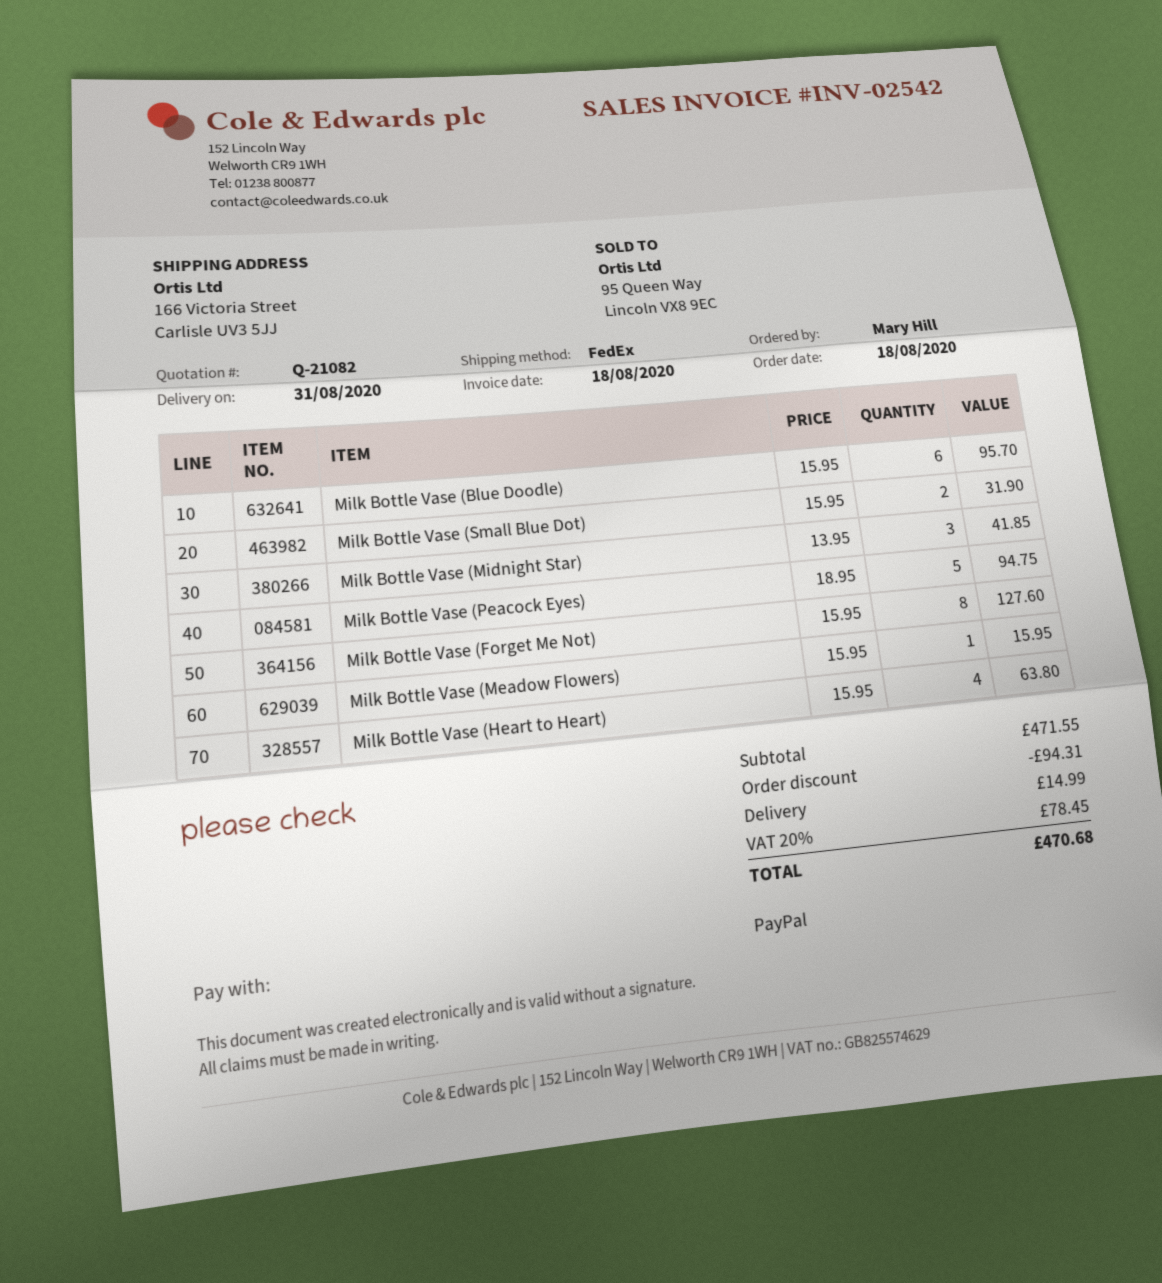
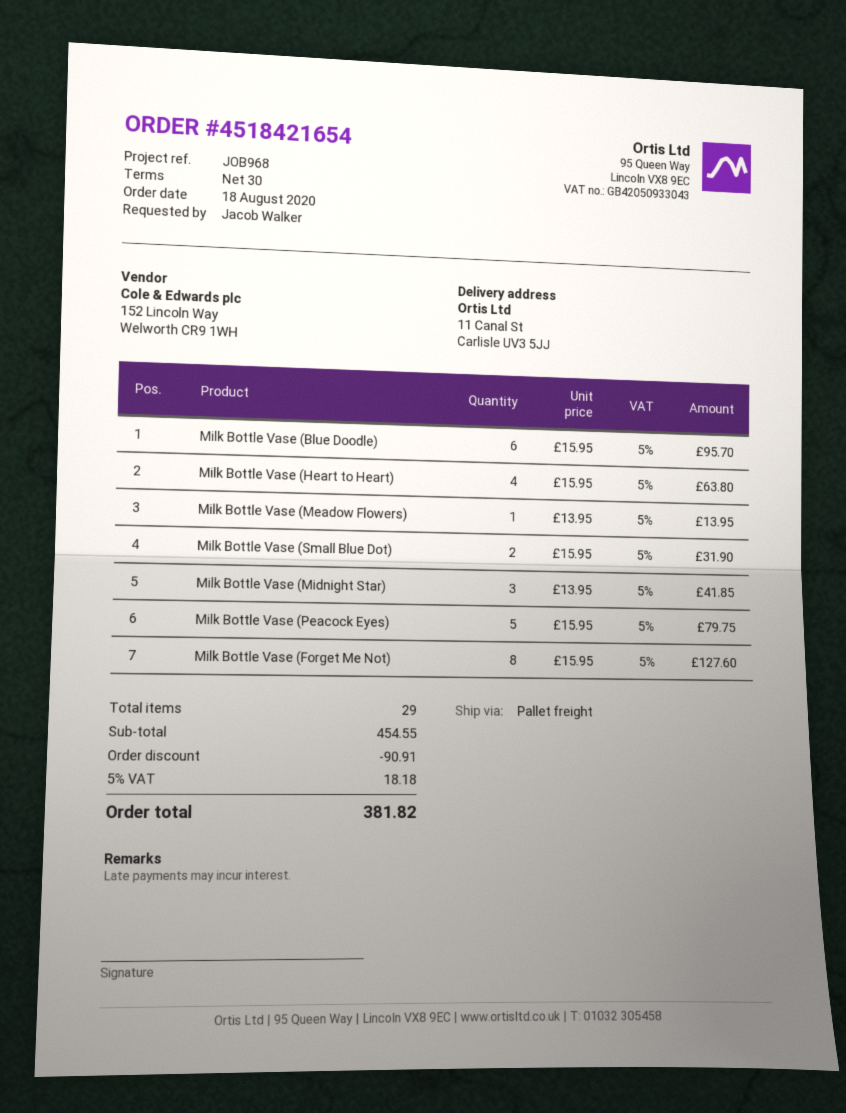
ordered by: Mary Hill -> Jacob Walker
shipping method: FedEx -> pallet freight
ship to: 166 Victoria Street, Carlisle UV3 5JJ -> 11 Canal St, Carlisle UV3 5JJ
Milk Bottle Vase (Peacock Eyes): 5 x 18.95 = 94.75 -> 5 x 15.95 = 79.75
Milk Bottle Vase (Meadow Flowers): 1 x 15.95 = 15.95 -> 1 x 13.95 = 13.95
subtotal: 471.55 -> 454.55
discount: 94.31 -> 90.91
shipping: 14.99 -> none
tax: 20% = 78.45 -> 5% = 18.18
total: 470.68 -> 381.82

